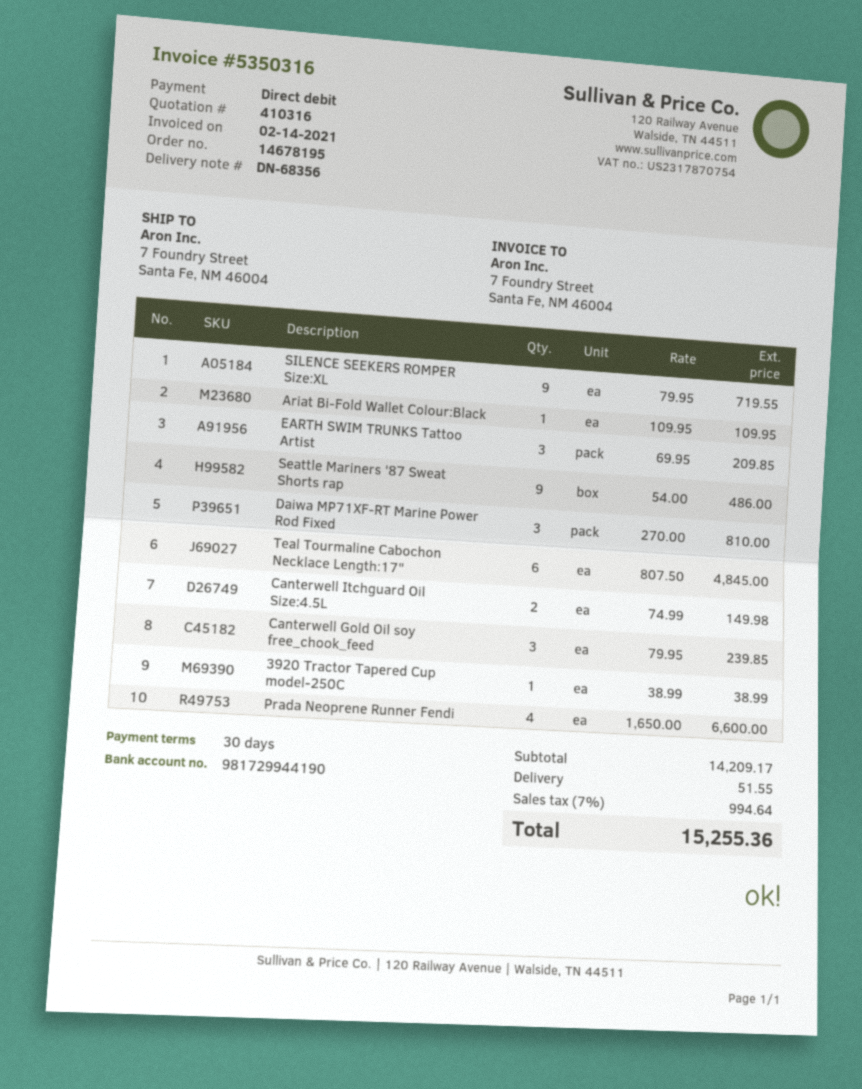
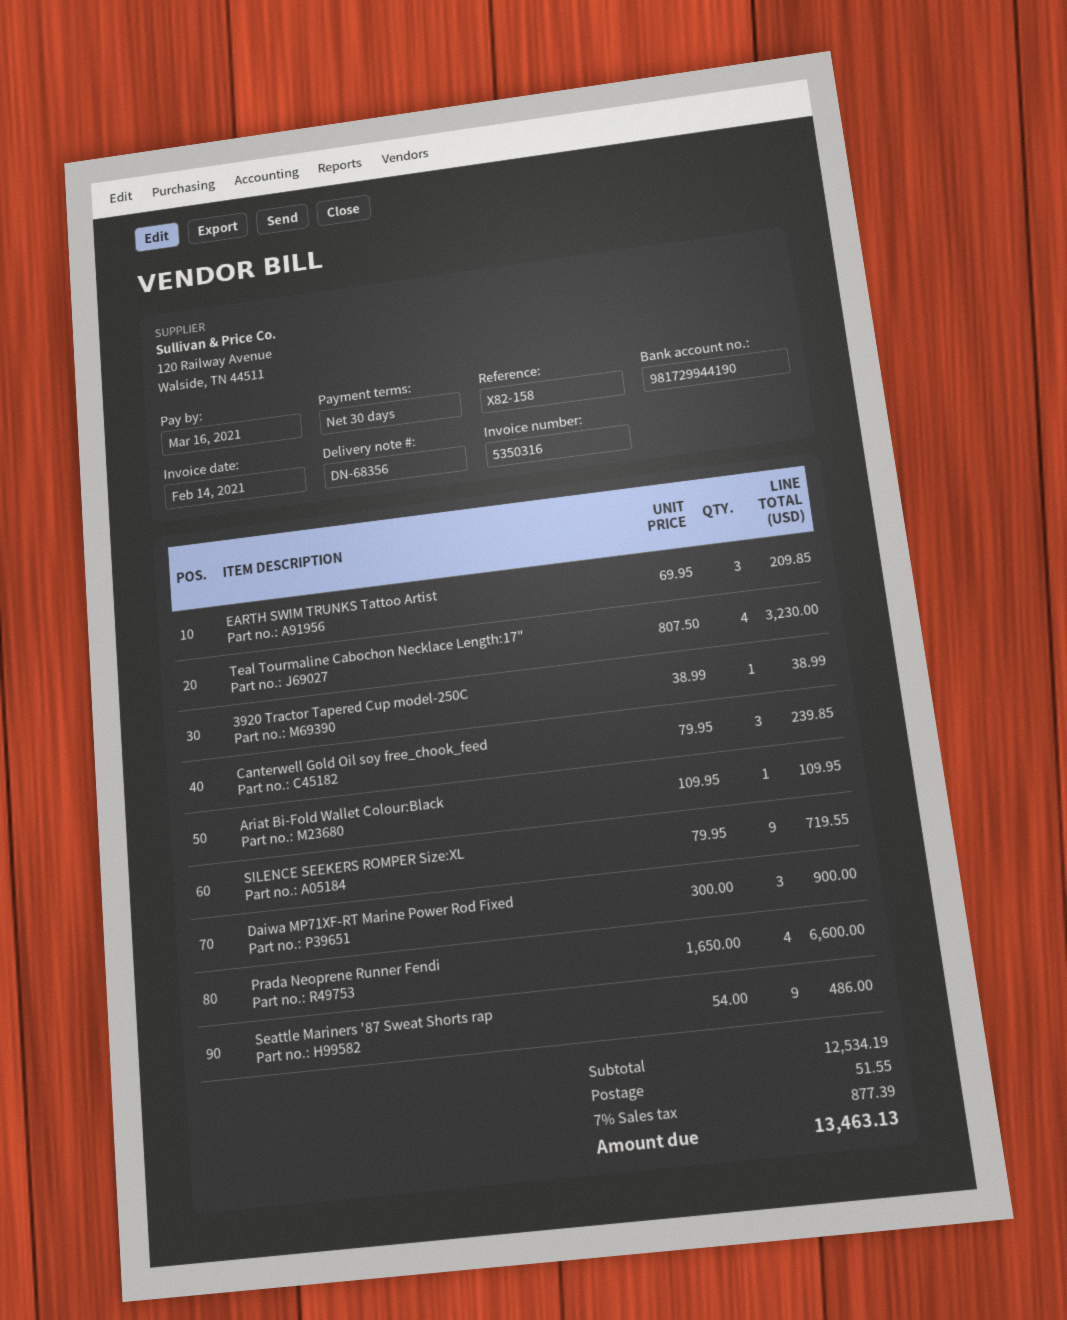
Daiwa MP71XF-RT Marine Power Rod Fixed: 3 x 270.00 = 810.00 -> 3 x 300.00 = 900.00
Teal Tourmaline Cabochon Necklace Length:17": 6 x 807.50 = 4845.00 -> 4 x 807.50 = 3230.00
Canterwell Itchguard Oil Size:4.5L: 2 x 74.99 = 149.98 -> none
subtotal: 14209.17 -> 12534.19
tax: 7% = 994.64 -> 7% = 877.39
total: 15255.36 -> 13463.13

